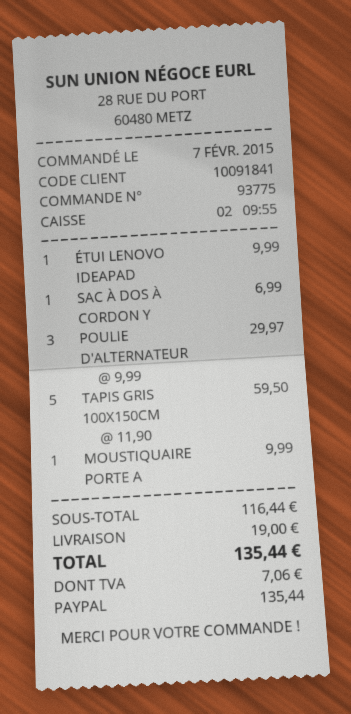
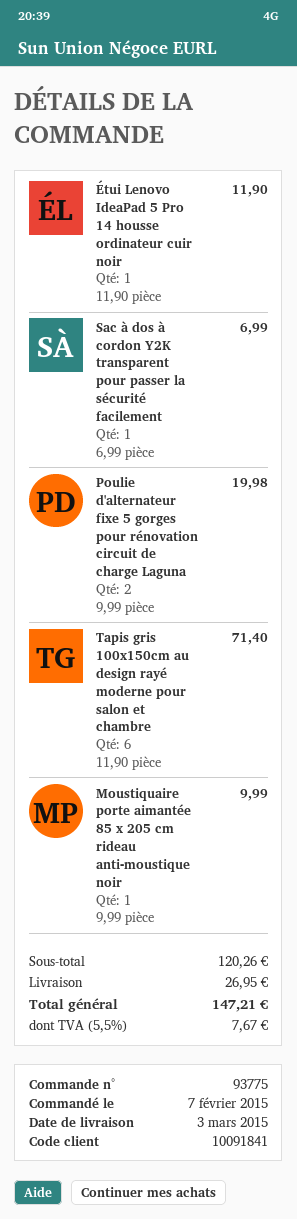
ÉTUI LENOVO IDEAPAD: 1 x 9.99 = 9.99 -> 1 x 11.90 = 11.90
POULIE D'ALTERNATEUR: 3 x 9.99 = 29.97 -> 2 x 9.99 = 19.98
TAPIS GRIS 100X150CM: 5 x 11.90 = 59.50 -> 6 x 11.90 = 71.40
subtotal: 116.44 -> 120.26
shipping: 19.00 -> 26.95
tax: 7.06 -> 7.67
total: 135.44 -> 147.21

